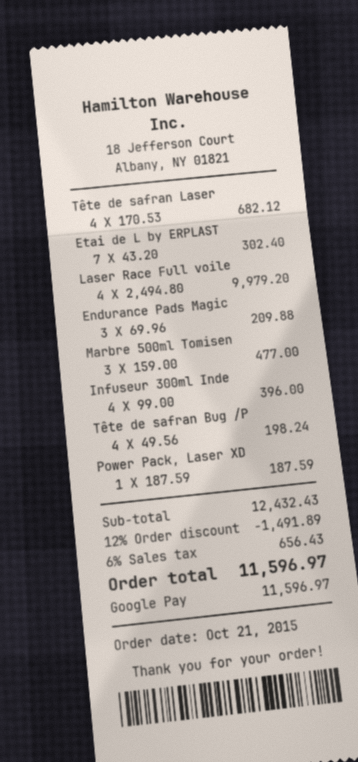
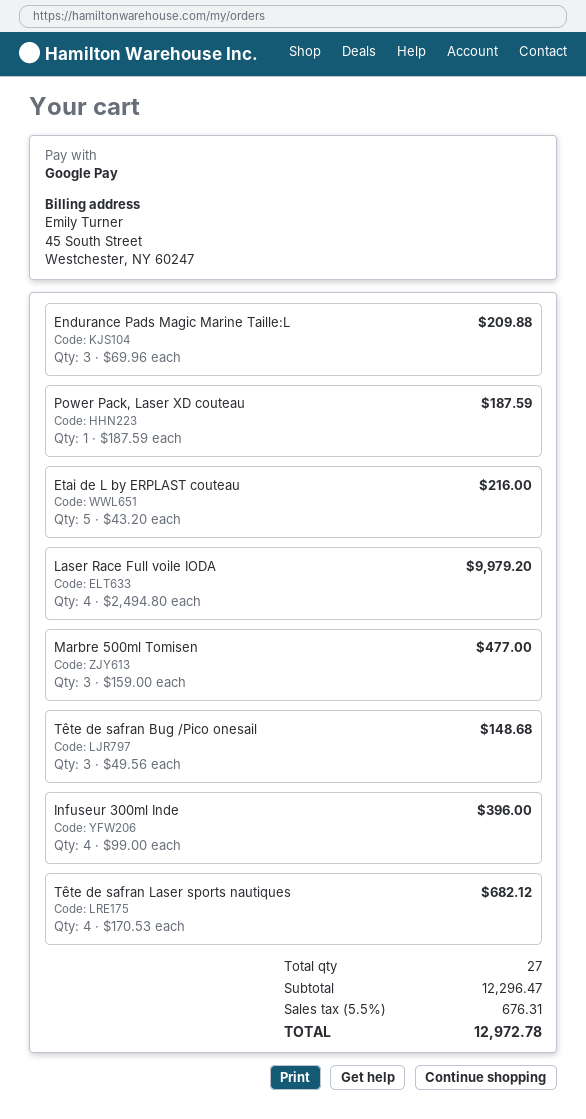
Etai de L by ERPLAST: 7 x 43.20 = 302.40 -> 5 x 43.20 = 216.00
Tête de safran Bug /P: 4 x 49.56 = 198.24 -> 3 x 49.56 = 148.68
subtotal: 12432.43 -> 12296.47
discount: 12% = 1491.89 -> none
tax: 6% = 656.43 -> 5.5% = 676.31
total: 11596.97 -> 12972.78

